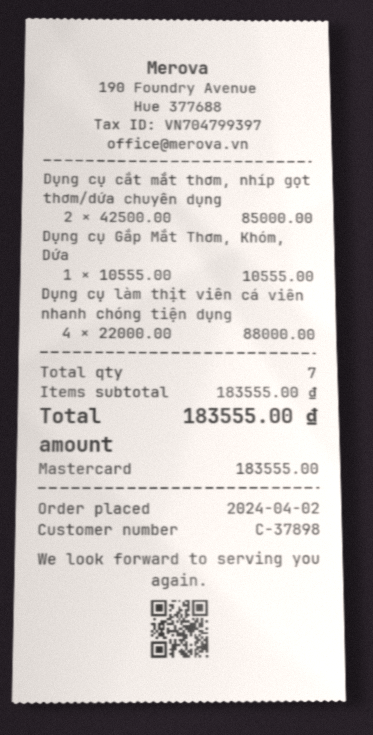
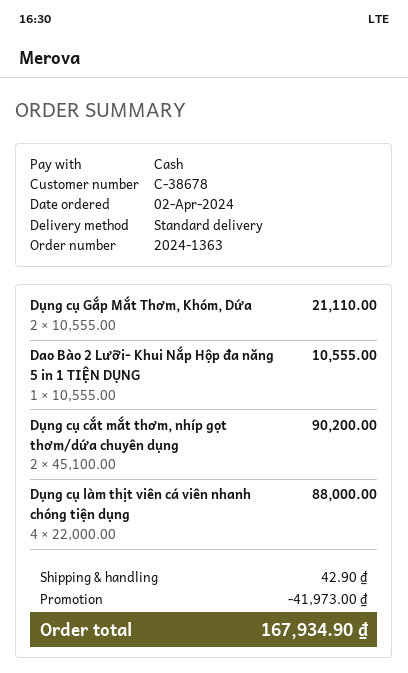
customer number: C-37898 -> C-38678
payment method: Mastercard -> cash
Dụng cụ cắt mắt thơm, nhíp gọt thơm/dứa chuyên dụng: 2 x 42500.00 = 85000.00 -> 2 x 45100.00 = 90200.00
Dụng cụ Gắp Mắt Thơm, Khóm, Dứa: 1 x 10555.00 = 10555.00 -> 2 x 10555.00 = 21110.00
Dao Bào 2 Lưỡi- Khui Nắp Hộp đa năng 5 in 1 TIỆN DỤNG: none -> 1 x 10555.00 = 10555.00
discount: none -> 41973.00
shipping: none -> 42.90
total: 183555.00 -> 167934.90

